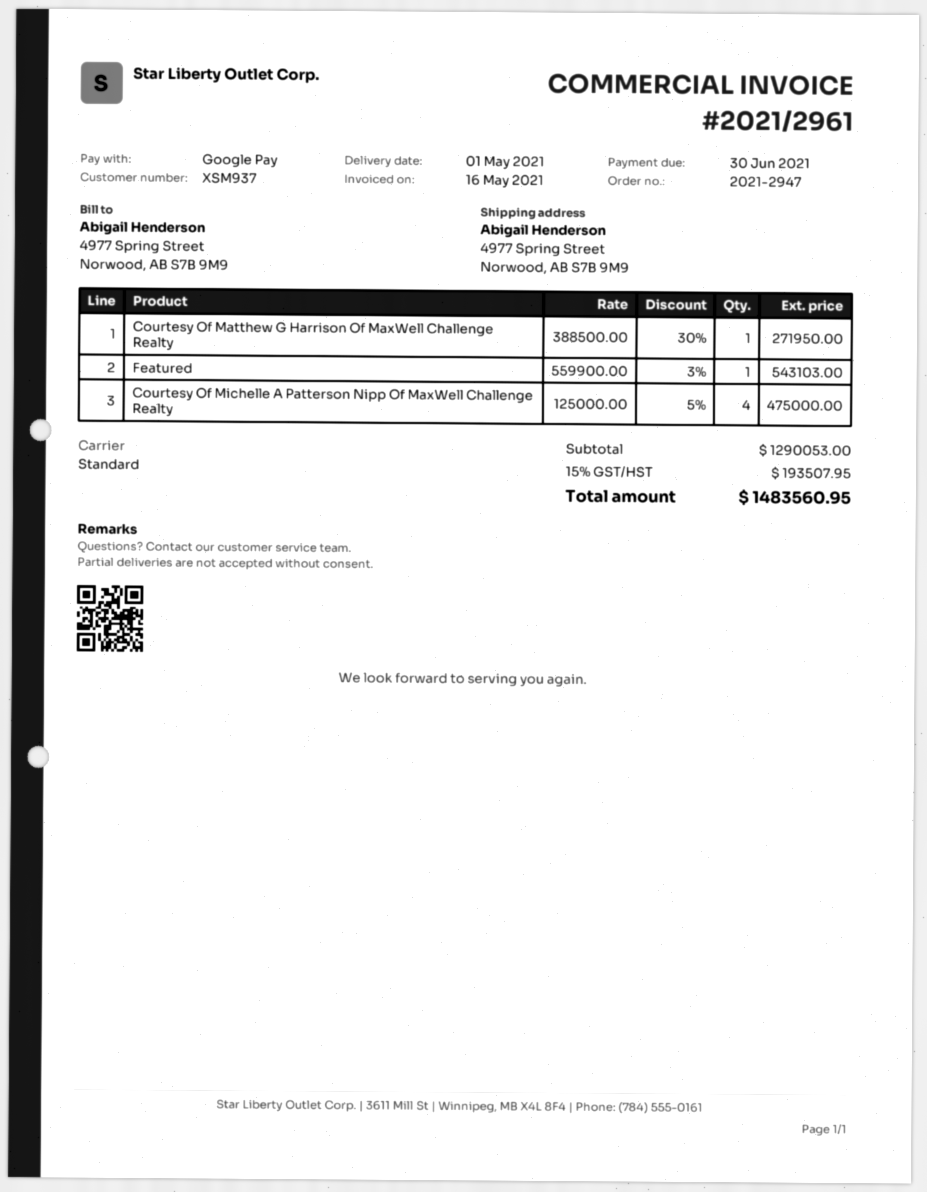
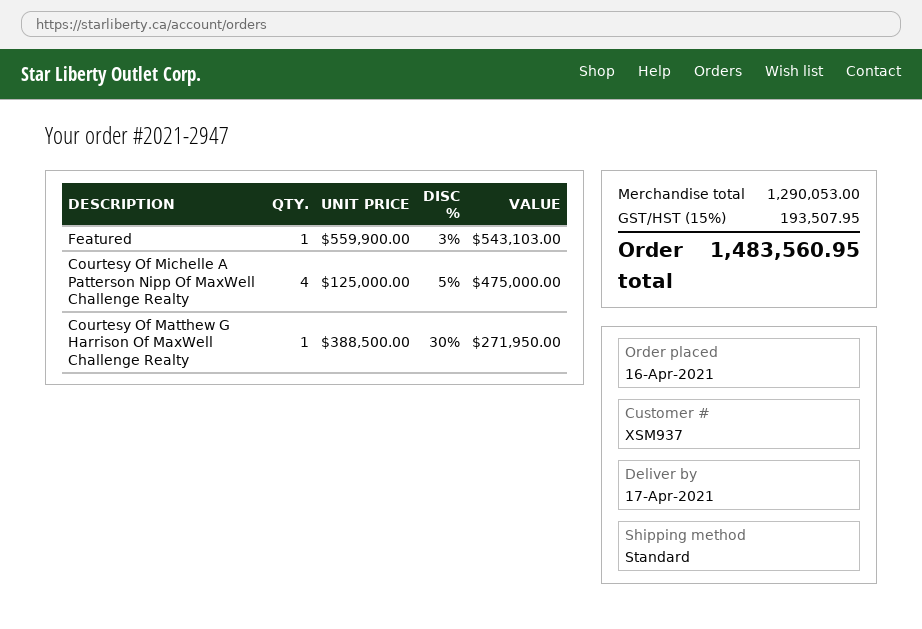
delivery date: 2021-05-01 -> 2021-04-17

